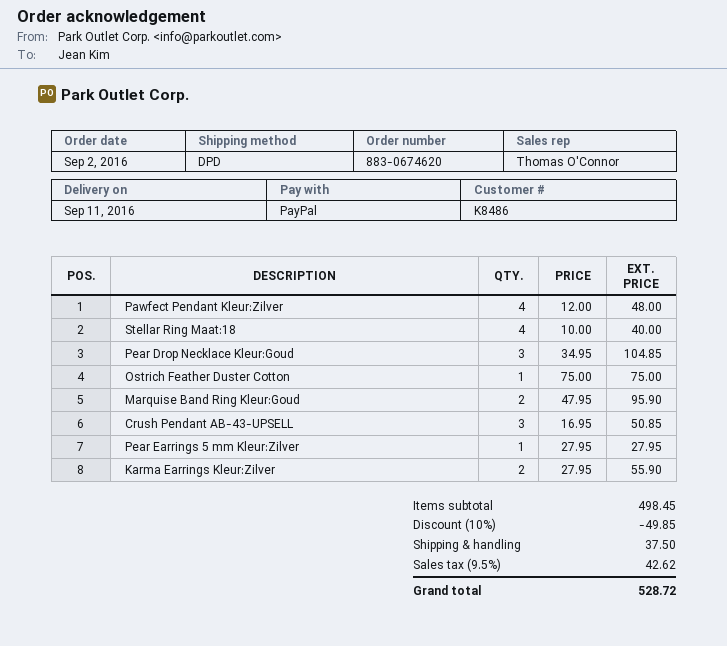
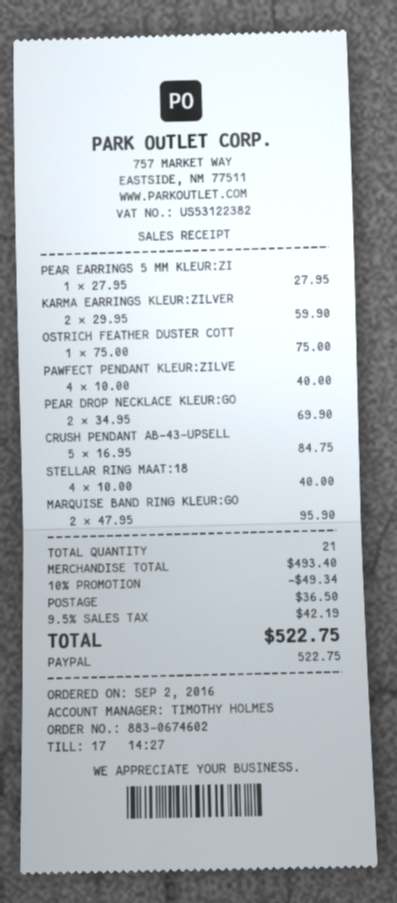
order number: 883-0674620 -> 883-0674602
sales rep: Thomas O'Connor -> TIMOTHY HOLMES
Pawfect Pendant Kleur:Zilver: 4 x 12.00 = 48.00 -> 4 x 10.00 = 40.00
Pear Drop Necklace Kleur:Goud: 3 x 34.95 = 104.85 -> 2 x 34.95 = 69.90
Crush Pendant AB-43-UPSELL: 3 x 16.95 = 50.85 -> 5 x 16.95 = 84.75
Karma Earrings Kleur:Zilver: 2 x 27.95 = 55.90 -> 2 x 29.95 = 59.90
subtotal: 498.45 -> 493.40
discount: 10% = 49.85 -> 10% = 49.34
shipping: 37.50 -> 36.50
tax: 9.5% = 42.62 -> 9.5% = 42.19
total: 528.72 -> 522.75

